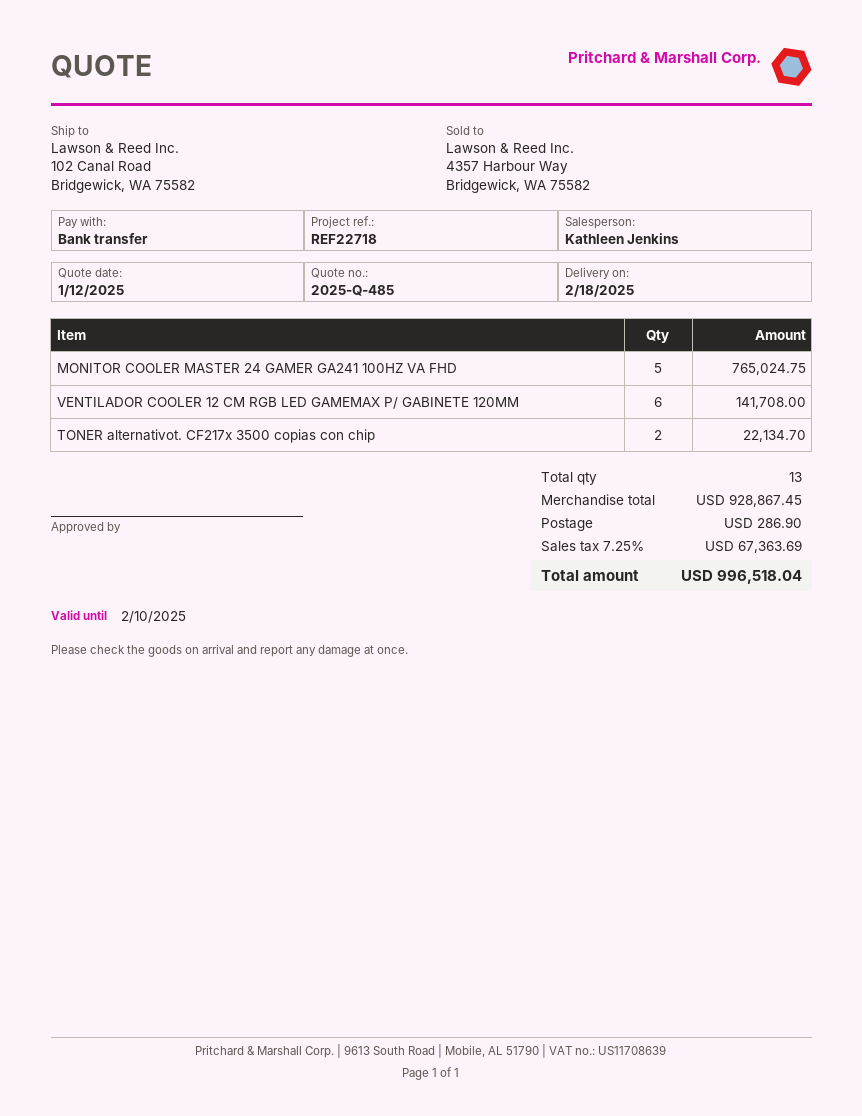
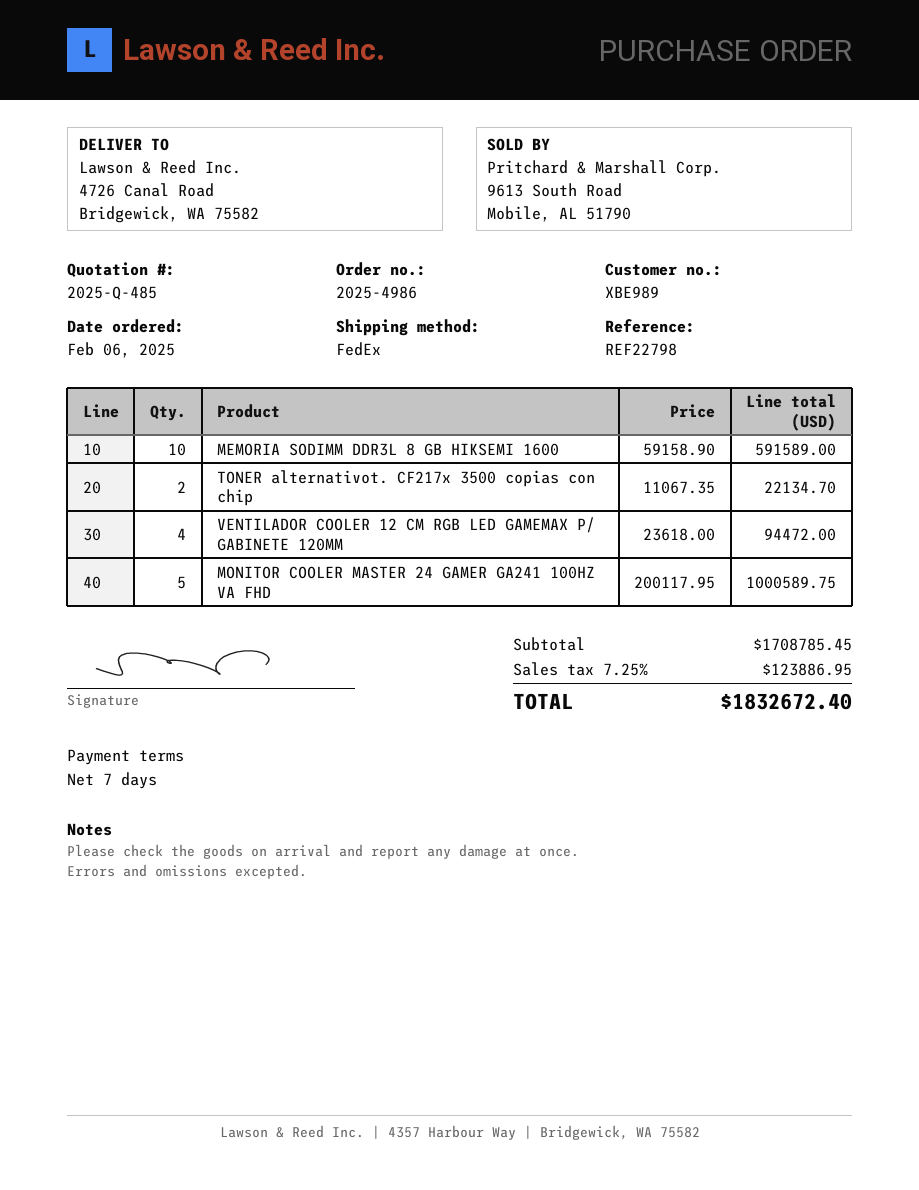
reference: REF22718 -> REF22798
ship to: 102 Canal Road, Bridgewick, WA 75582 -> 4726 Canal Road, Bridgewick, WA 75582
MONITOR COOLER MASTER 24 GAMER GA241 100HZ VA FHD: 5 for 765024.75 -> 5 for 1000589.75
VENTILADOR COOLER 12 CM RGB LED GAMEMAX P/ GABINETE 120MM: 6 for 141708.00 -> 4 for 94472.00
MEMORIA SODIMM DDR3L 8 GB HIKSEMI 1600: none -> 10 for 591589.00
subtotal: 928867.45 -> 1708785.45
shipping: 286.90 -> none
tax: 7.25% = 67363.69 -> 7.25% = 123886.95
total: 996518.04 -> 1832672.40

